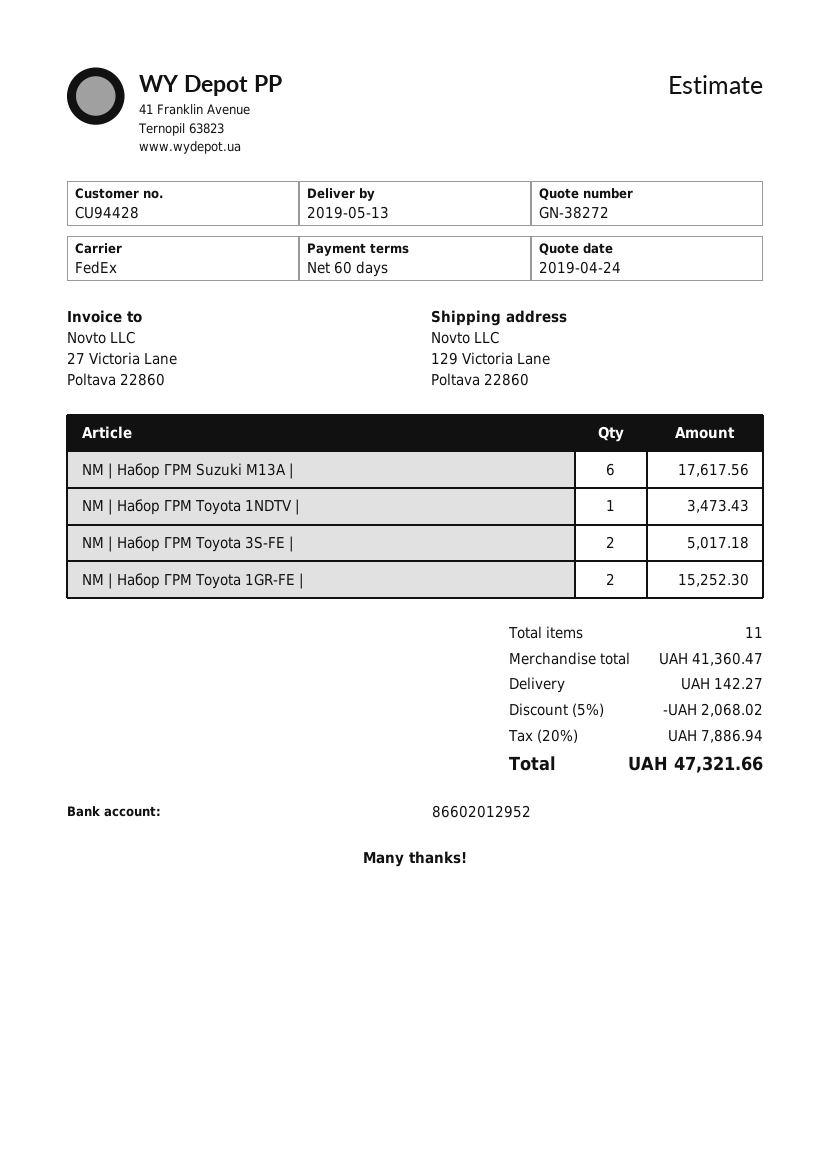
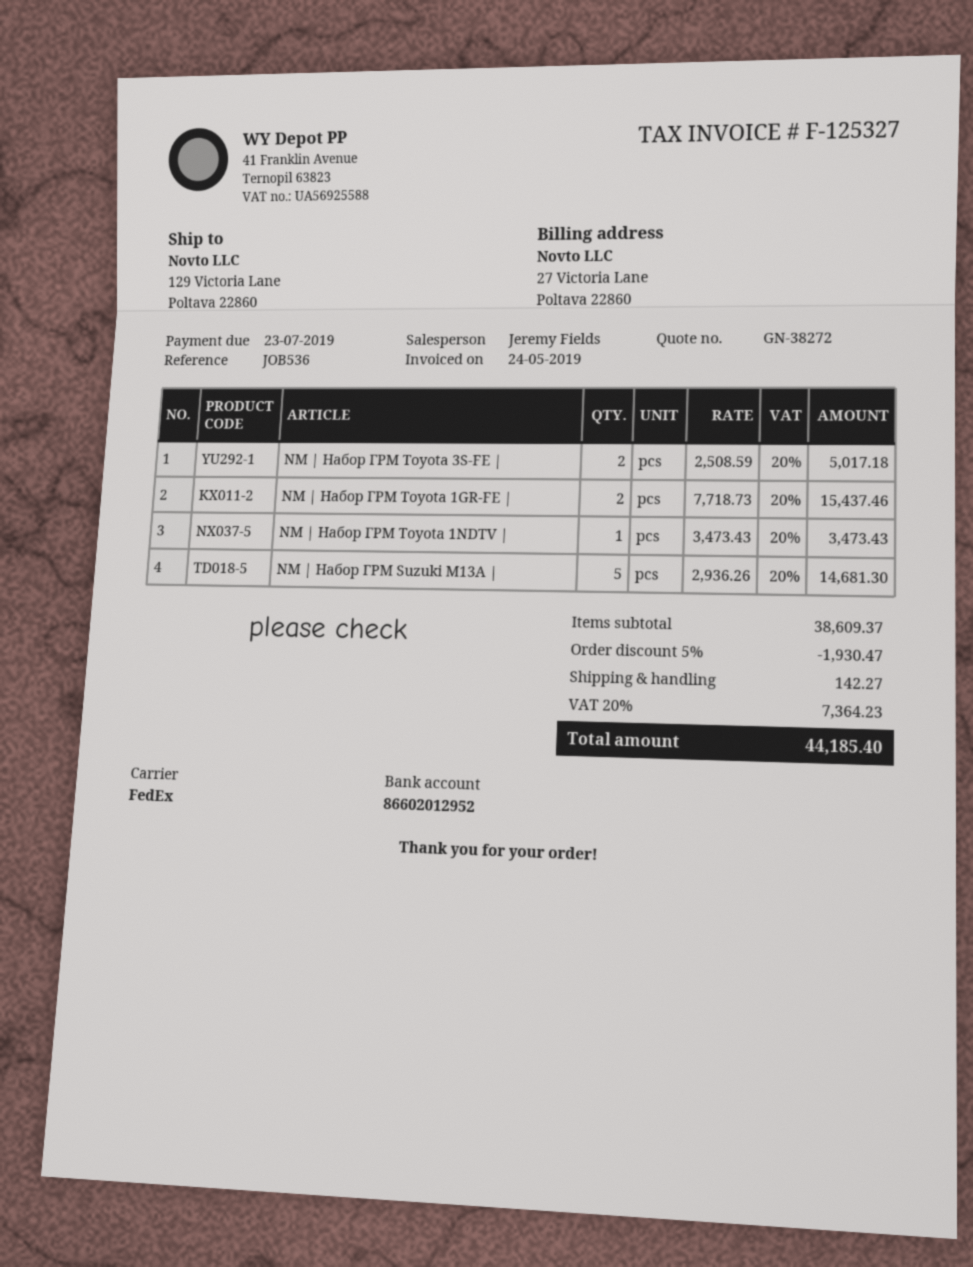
NM | Набор ГРМ Suzuki M13A |: 6 for 17617.56 -> 5 for 14681.30
NM | Набор ГРМ Toyota 1GR-FE |: 2 for 15252.30 -> 2 for 15437.46
subtotal: 41360.47 -> 38609.37
discount: 5% = 2068.02 -> 5% = 1930.47
tax: 20% = 7886.94 -> 20% = 7364.23
total: 47321.66 -> 44185.40

